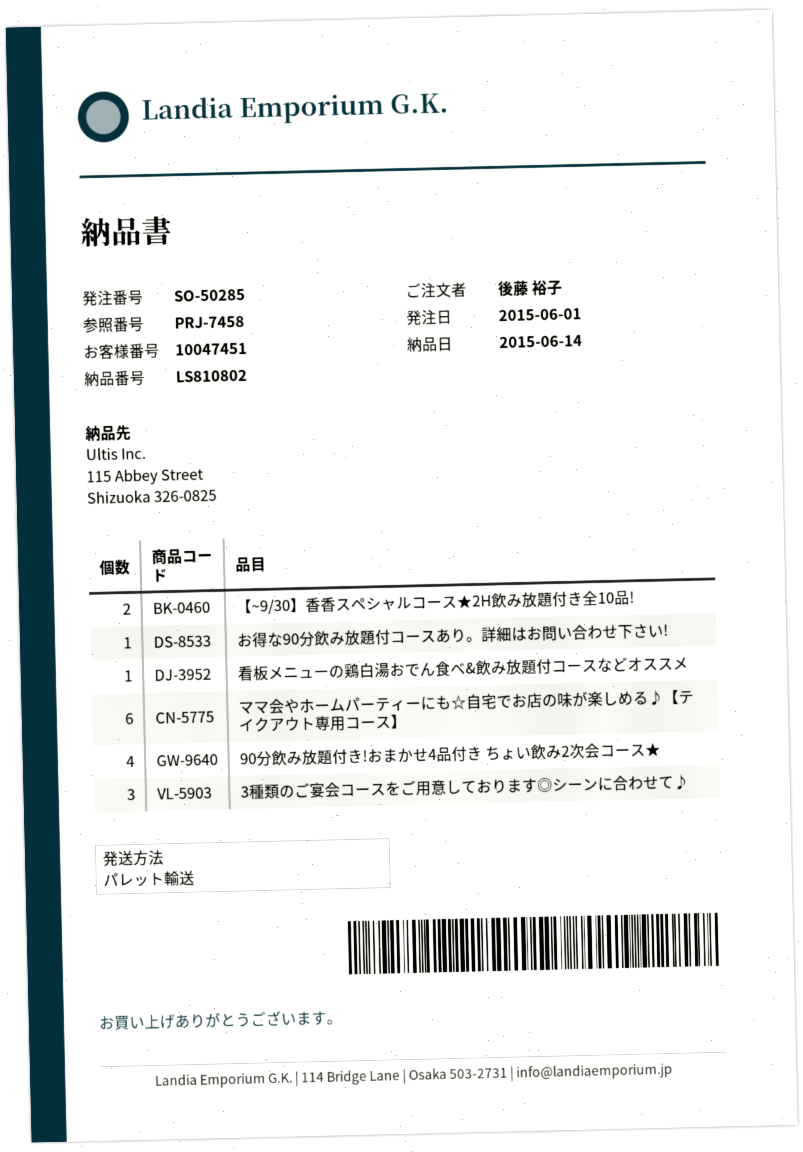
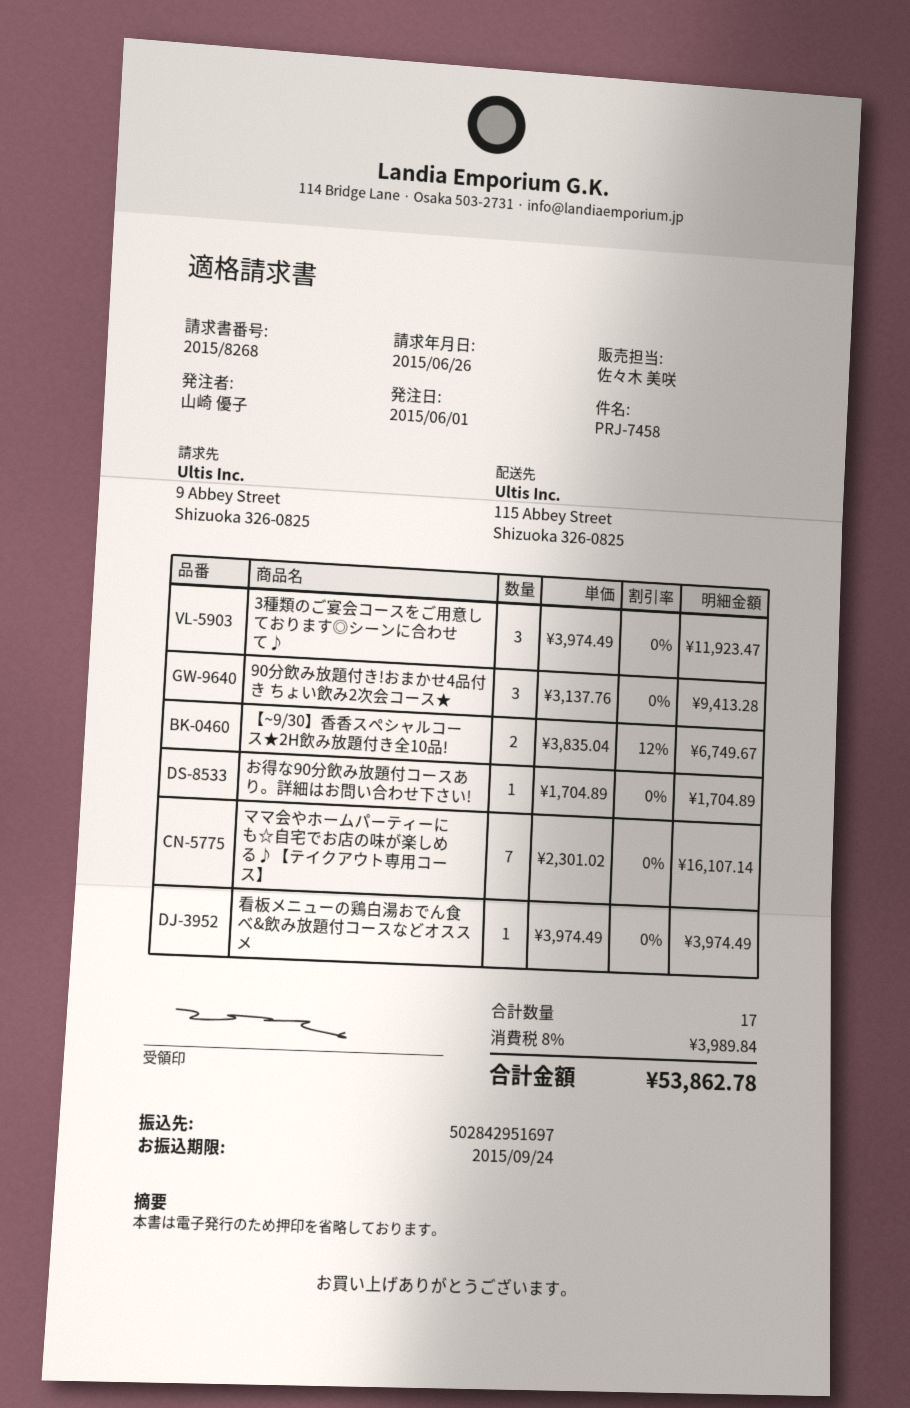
ordered by: 後藤 裕子 -> 山崎 優子
ママ会やホームパーティーにも☆自宅でお店の味が楽しめる♪【テイクアウト専用コース】: 6 -> 7
90分飲み放題付き!おまかせ4品付き ちょい飲み2次会コース★: 4 -> 3

